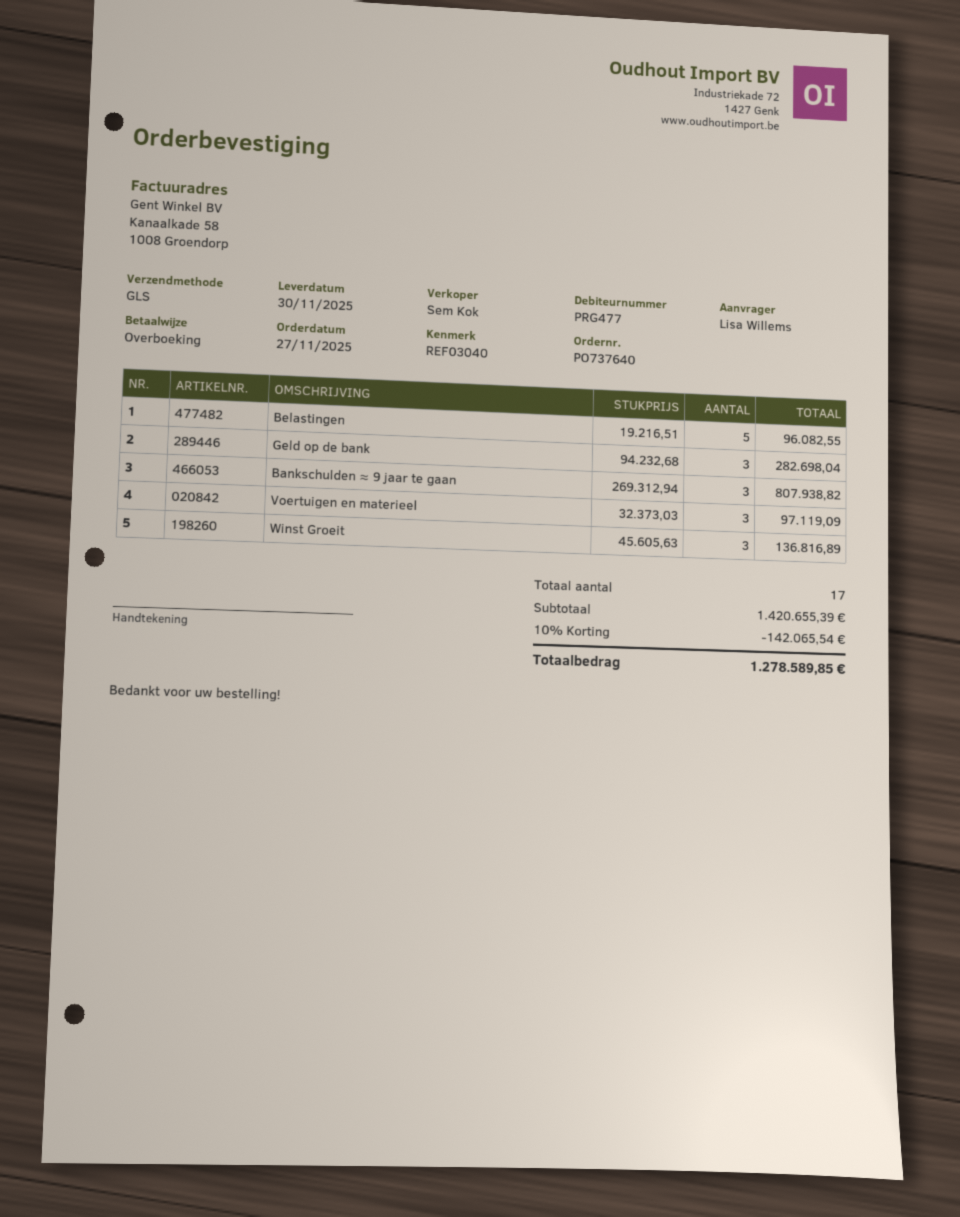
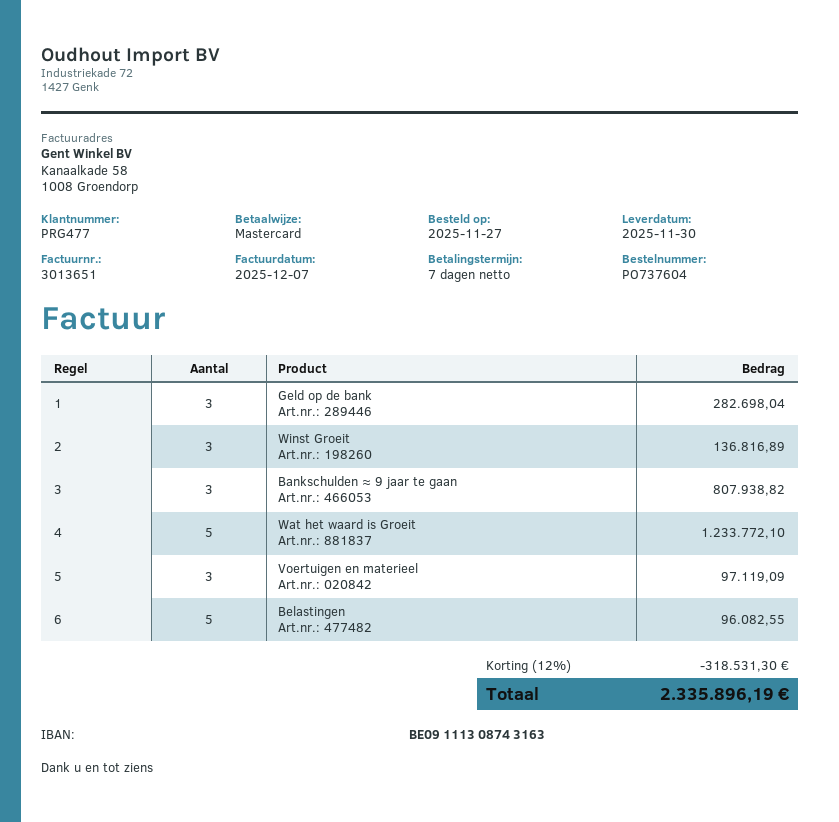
order number: PO737640 -> PO737604
payment method: bank transfer -> Mastercard
Wat het waard is Groeit: none -> 5 for 1233772.10
discount: 10% = 142065.54 -> 12% = 318531.30
total: 1278589.85 -> 2335896.19

